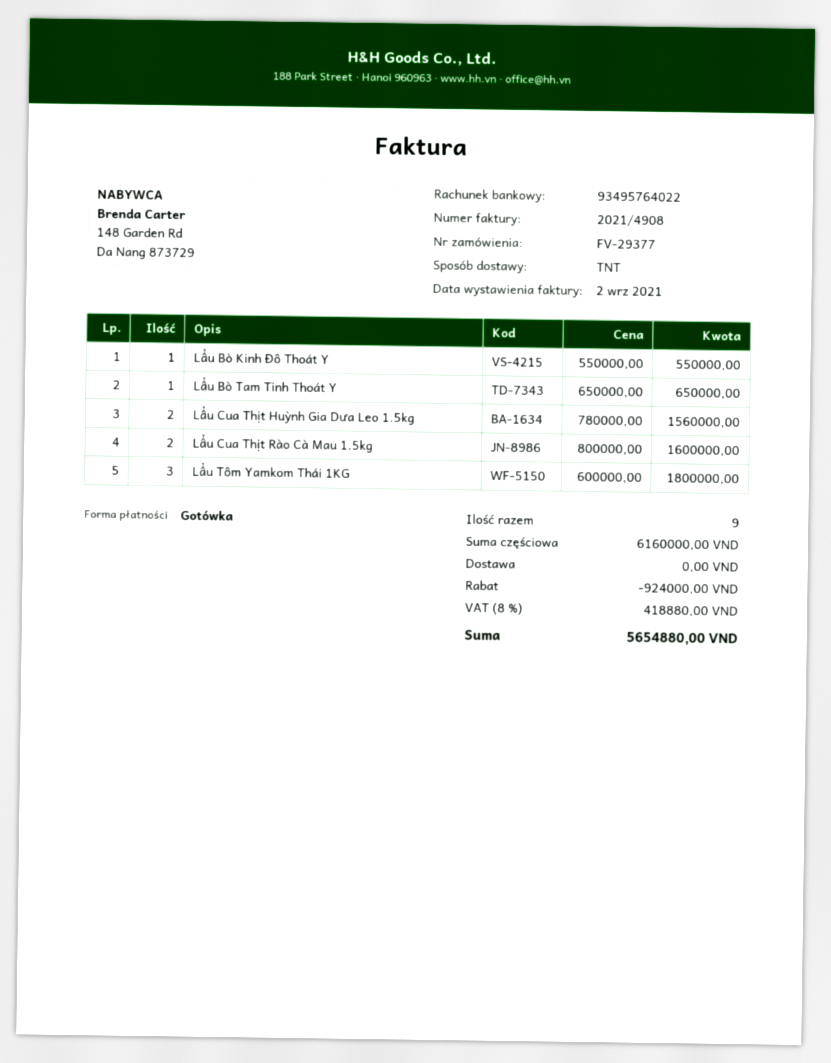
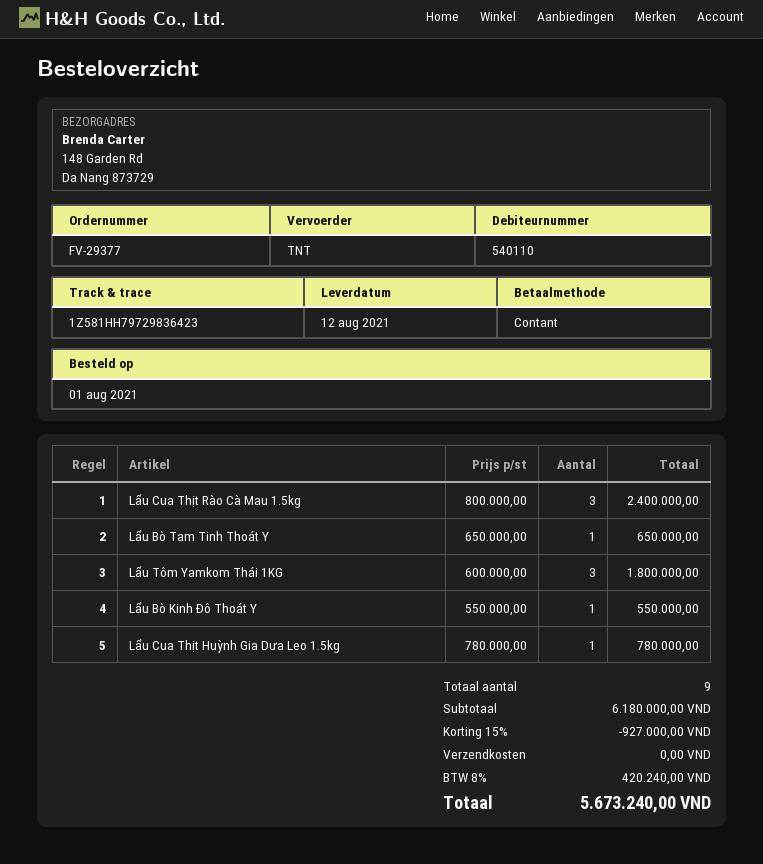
Lẩu Cua Thịt Huỳnh Gia Dưa Leo 1.5kg: 2 x 780000.00 = 1560000.00 -> 1 x 780000.00 = 780000.00
Lẩu Cua Thịt Rào Cà Mau 1.5kg: 2 x 800000.00 = 1600000.00 -> 3 x 800000.00 = 2400000.00
subtotal: 6160000.00 -> 6180000.00
discount: 924000.00 -> 927000.00
tax: 8% = 418880.00 -> 8% = 420240.00
total: 5654880.00 -> 5673240.00

